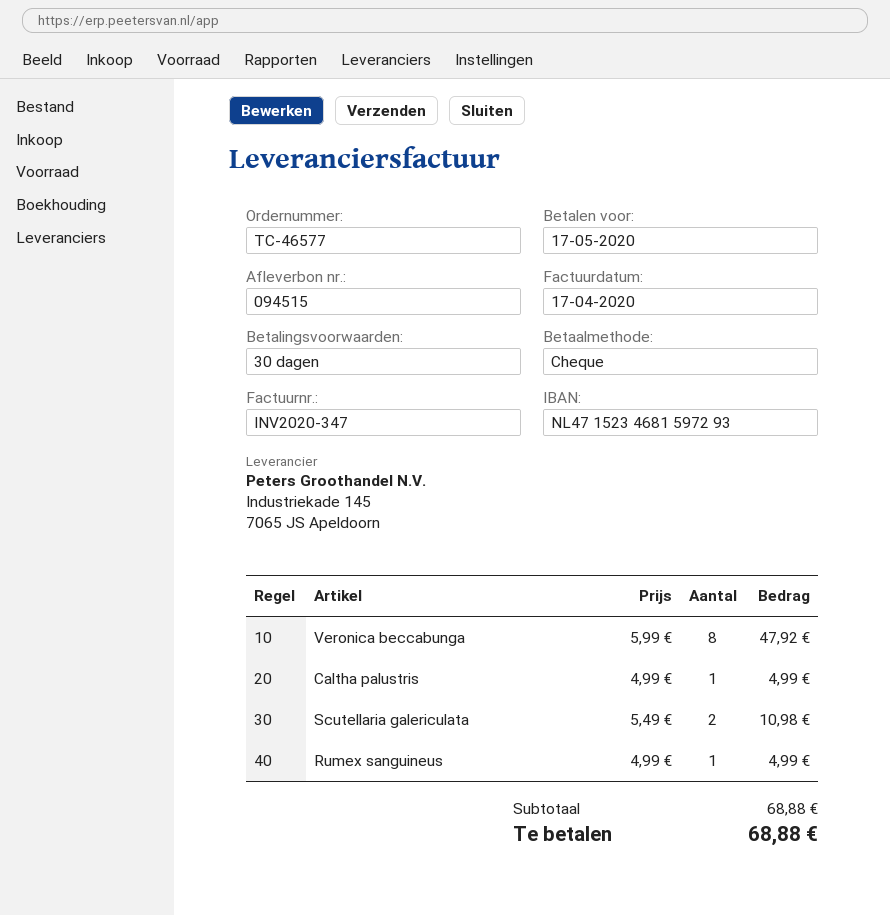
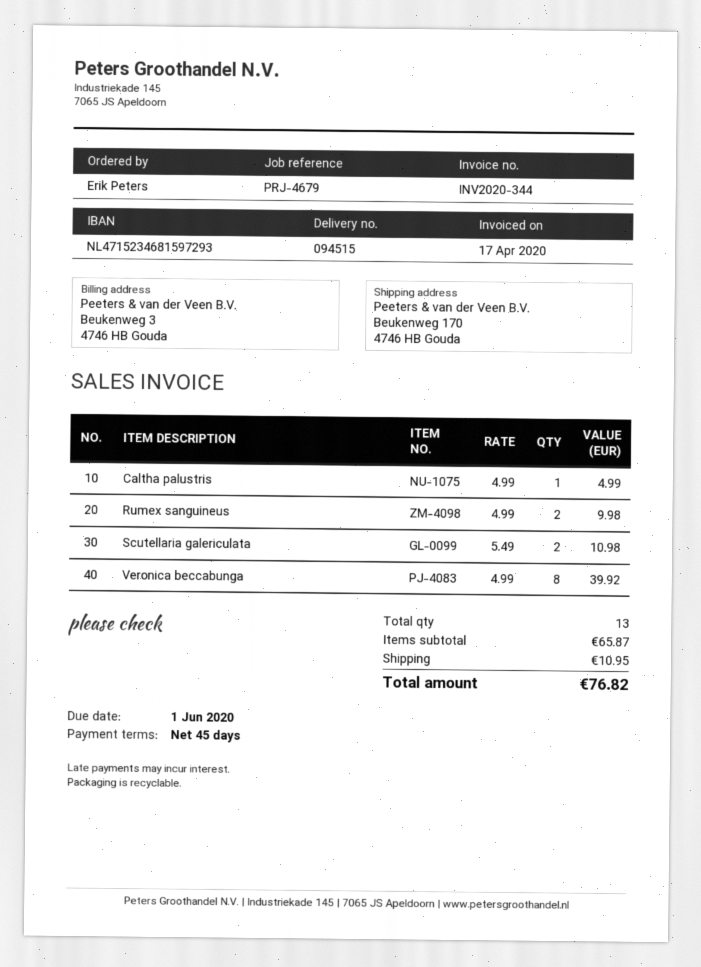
invoice number: INV2020-347 -> INV2020-344
payment terms: 30 days -> 45 days
due date: 2020-05-17 -> 2020-06-01
Veronica beccabunga: 8 x 5.99 = 47.92 -> 8 x 4.99 = 39.92
Rumex sanguineus: 1 x 4.99 = 4.99 -> 2 x 4.99 = 9.98
subtotal: 68.88 -> 65.87
shipping: none -> 10.95
total: 68.88 -> 76.82

